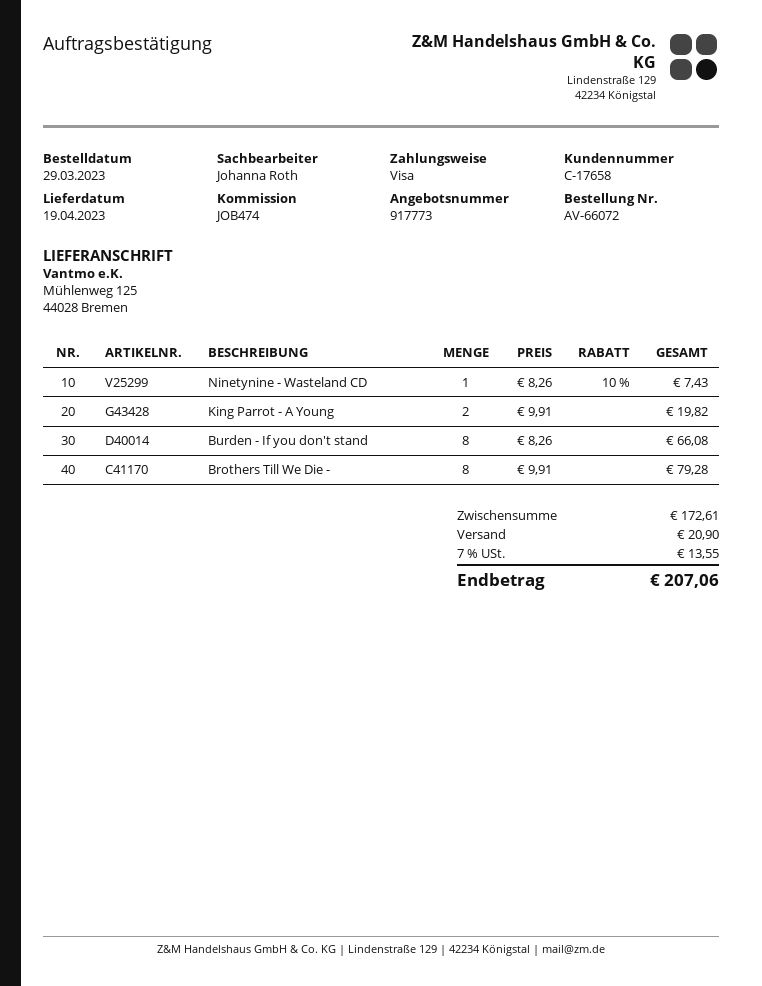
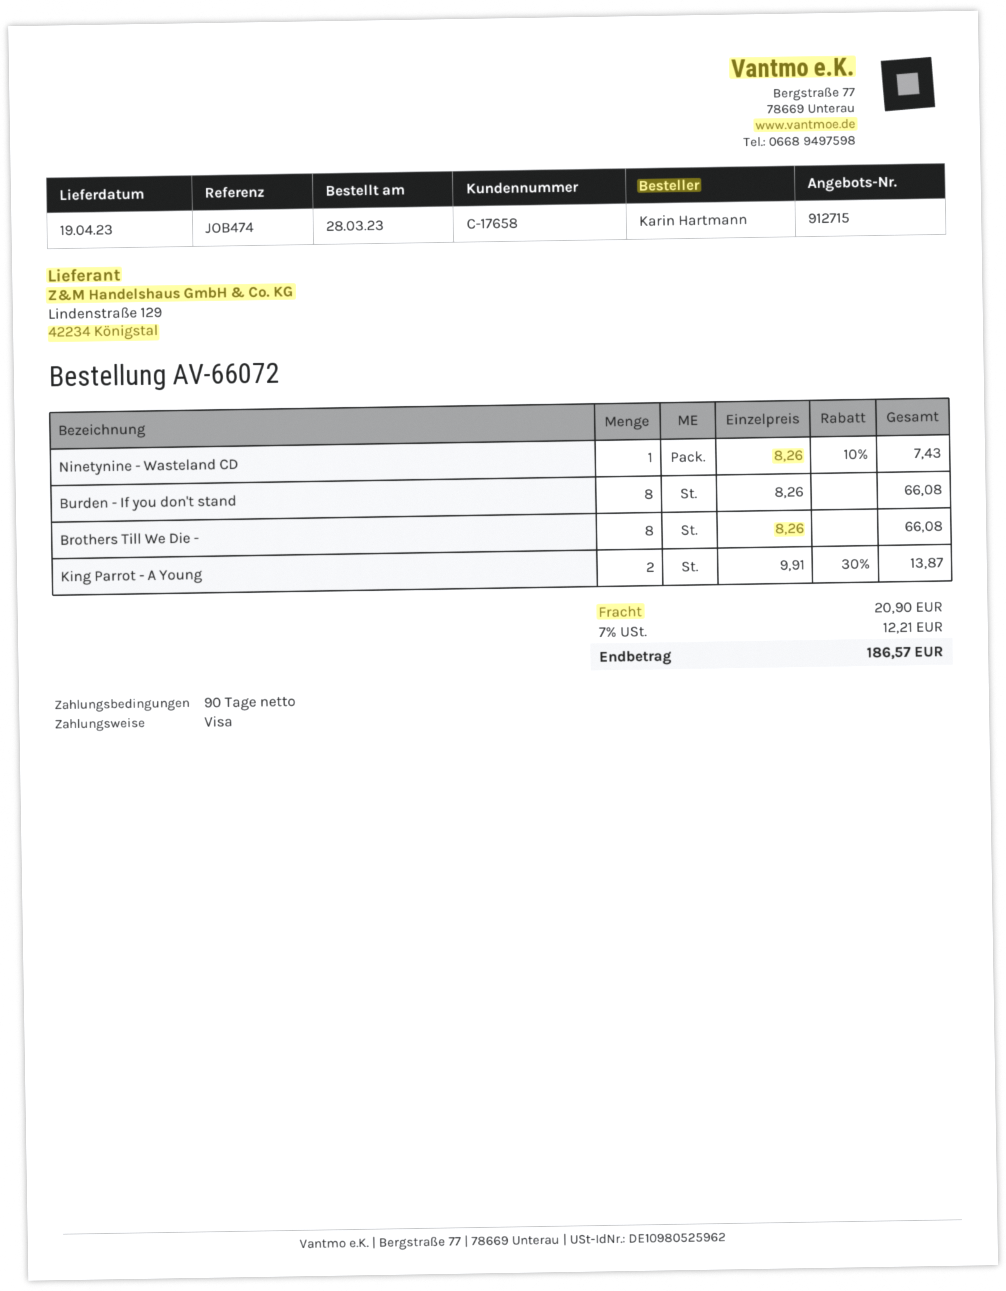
quote number: 917773 -> 912715
order date: 2023-03-29 -> 2023-03-28
King Parrot - A Young: 2 x 9.91 = 19.82 -> 2 x 9.91 - 30% = 13.87
Brothers Till We Die -: 8 x 9.91 = 79.28 -> 8 x 8.26 = 66.08
tax: 7% = 13.55 -> 7% = 12.21
total: 207.06 -> 186.57

